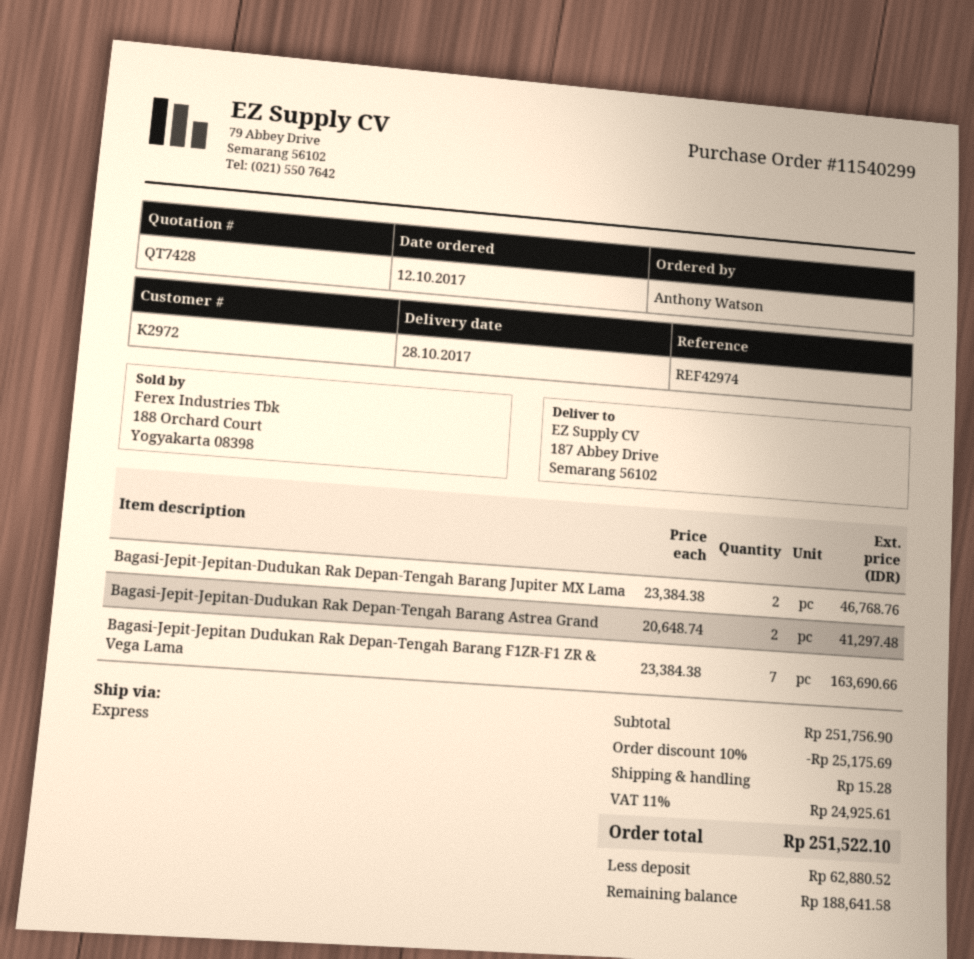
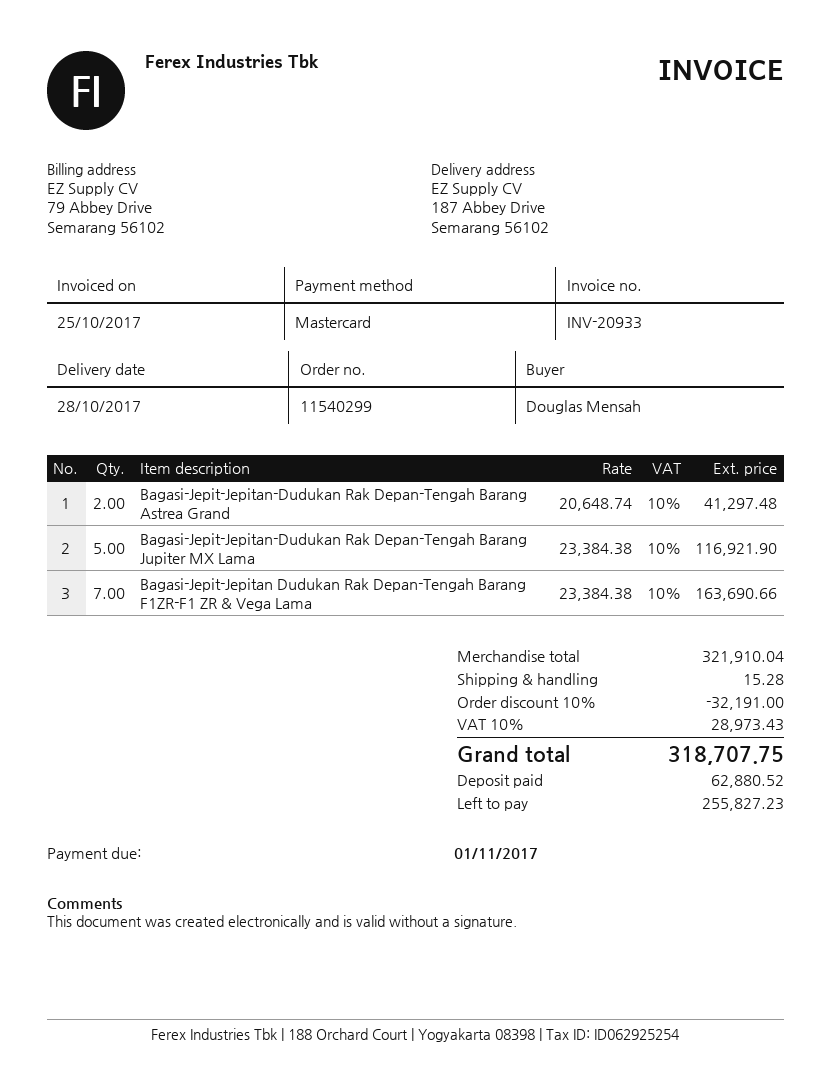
ordered by: Anthony Watson -> Douglas Mensah
Bagasi-Jepit-Jepitan-Dudukan Rak Depan-Tengah Barang Jupiter MX Lama: 2 x 23384.38 = 46768.76 -> 5 x 23384.38 = 116921.90
subtotal: 251756.90 -> 321910.04
discount: 10% = 25175.69 -> 10% = 32191.00
tax: 11% = 24925.61 -> 10% = 28973.43
total: 251522.10 -> 318707.75
balance: 188641.58 -> 255827.23

